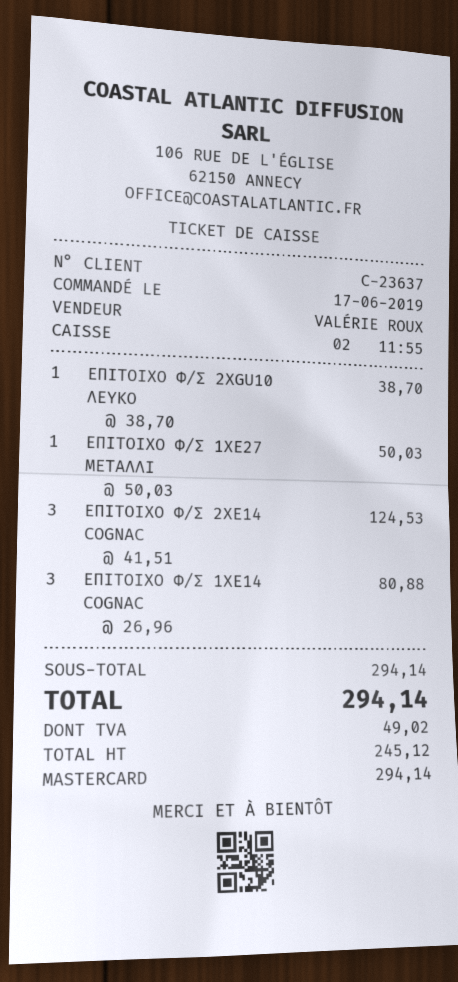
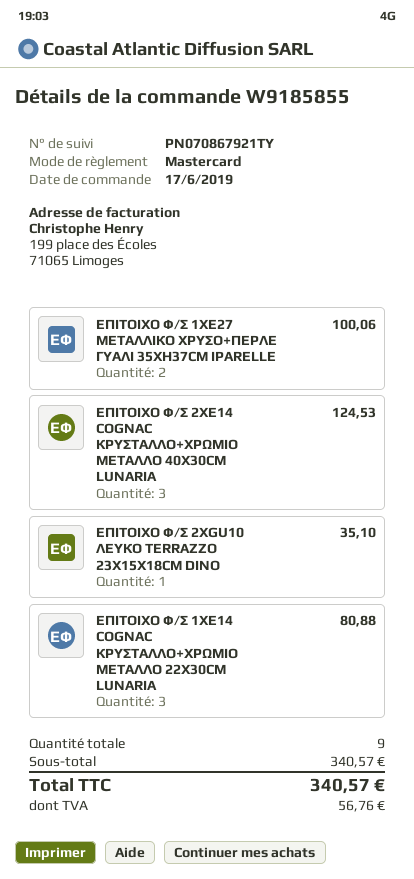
ΕΠΙΤΟΙΧΟ Φ/Σ 2ΧGU10 ΛΕΥΚΟ: 1 for 38.70 -> 1 for 35.10
ΕΠΙΤΟΙΧΟ Φ/Σ 1ΧΕ27 ΜΕΤΑΛΛΙ: 1 for 50.03 -> 2 for 100.06
subtotal: 294.14 -> 340.57
tax: 49.02 -> 56.76
total: 294.14 -> 340.57

